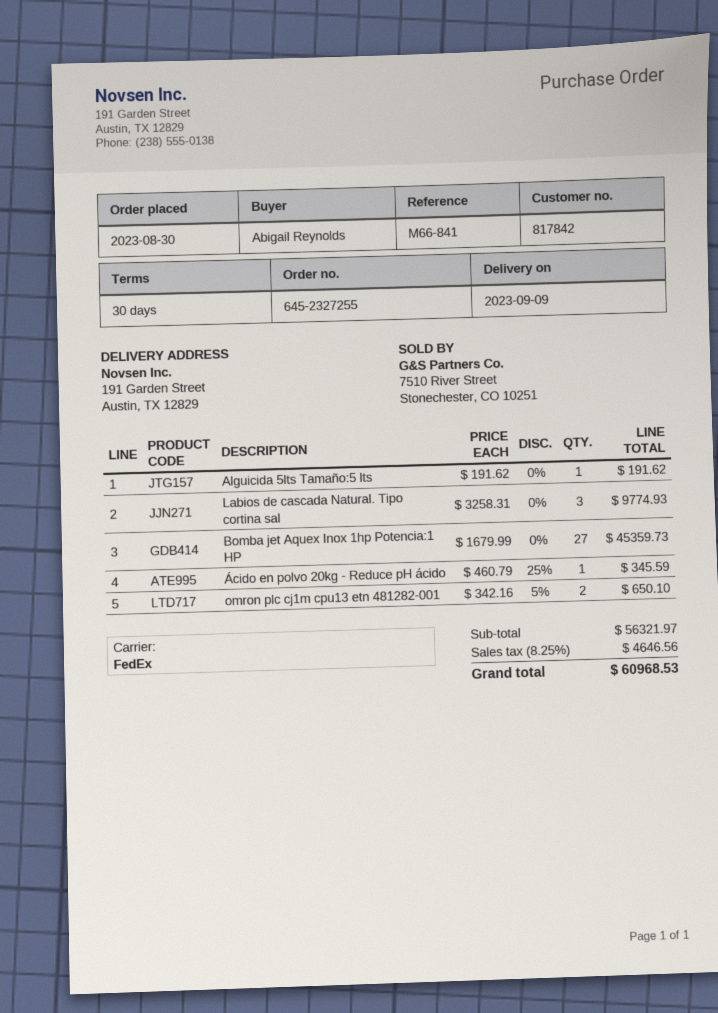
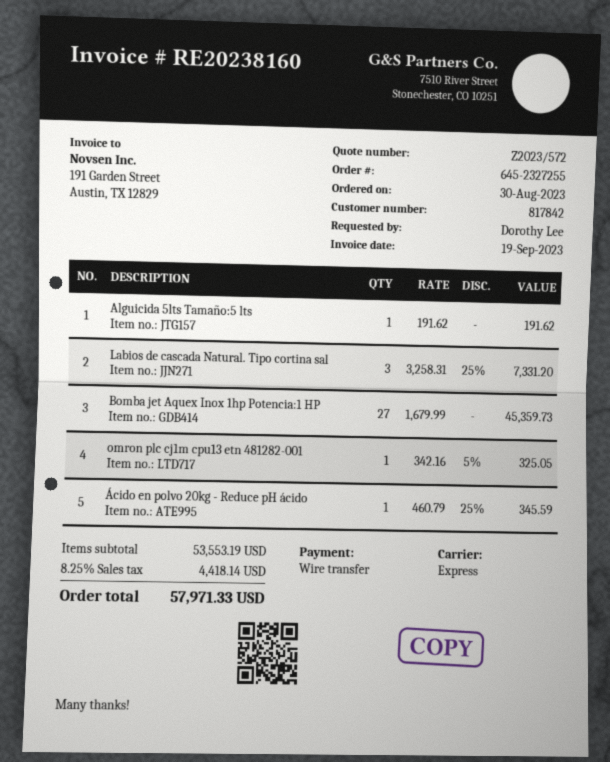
ordered by: Abigail Reynolds -> Dorothy Lee
shipping method: FedEx -> express
Labios de cascada Natural. Tipo cortina sal: 3 x 3258.31 = 9774.93 -> 3 x 3258.31 - 25% = 7331.20
omron plc cj1m cpu13 etn 481282-001: 2 x 342.16 - 5% = 650.10 -> 1 x 342.16 - 5% = 325.05
subtotal: 56321.97 -> 53553.19
tax: 8.25% = 4646.56 -> 8.25% = 4418.14
total: 60968.53 -> 57971.33

